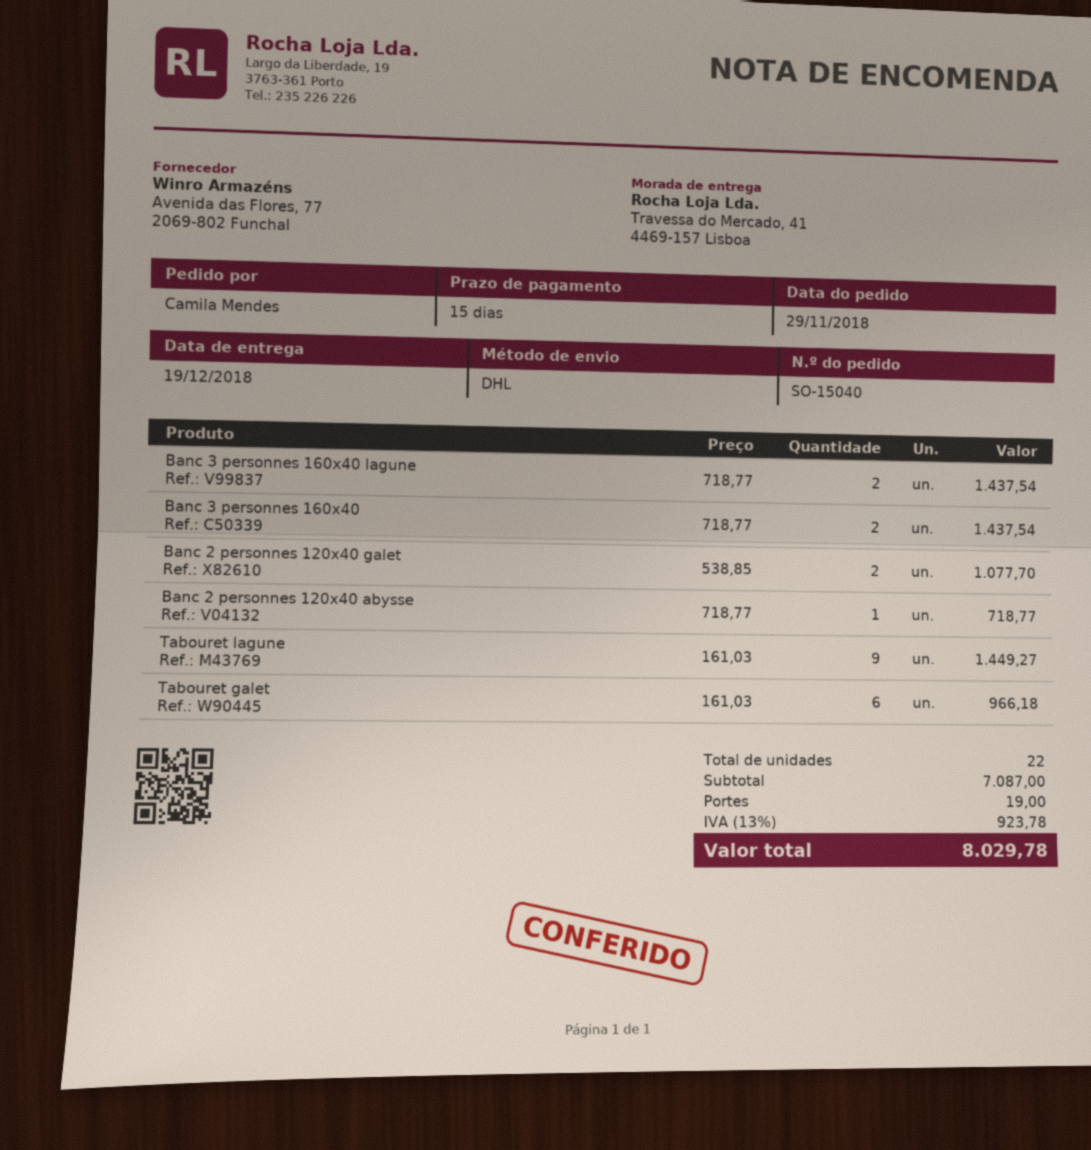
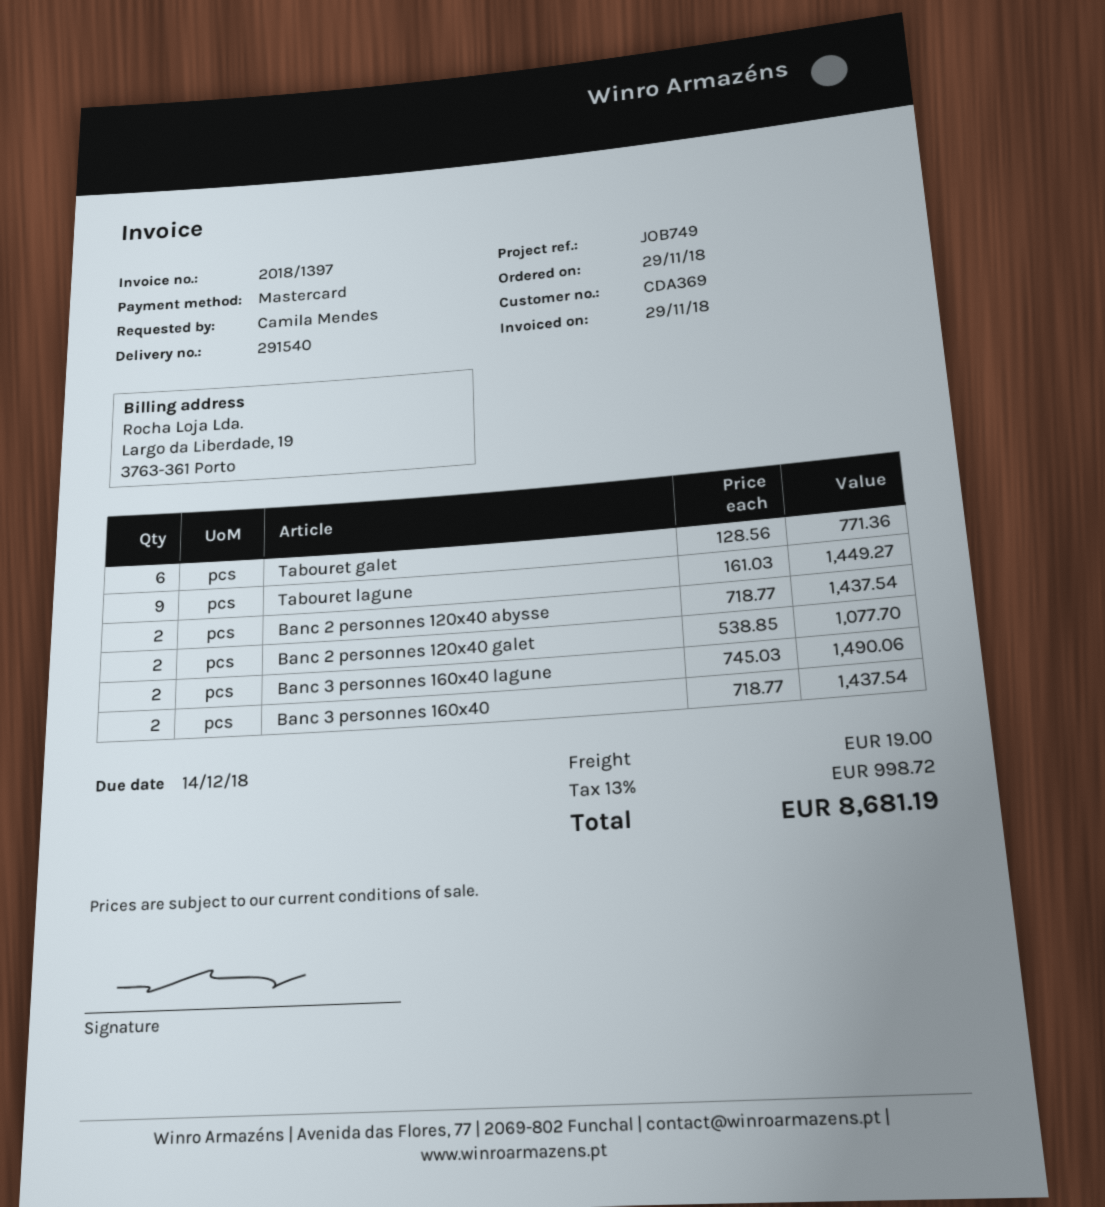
Banc 3 personnes 160x40 lagune: 2 x 718.77 = 1437.54 -> 2 x 745.03 = 1490.06
Banc 2 personnes 120x40 abysse: 1 x 718.77 = 718.77 -> 2 x 718.77 = 1437.54
Tabouret galet: 6 x 161.03 = 966.18 -> 6 x 128.56 = 771.36
tax: 13% = 923.78 -> 13% = 998.72
total: 8029.78 -> 8681.19

